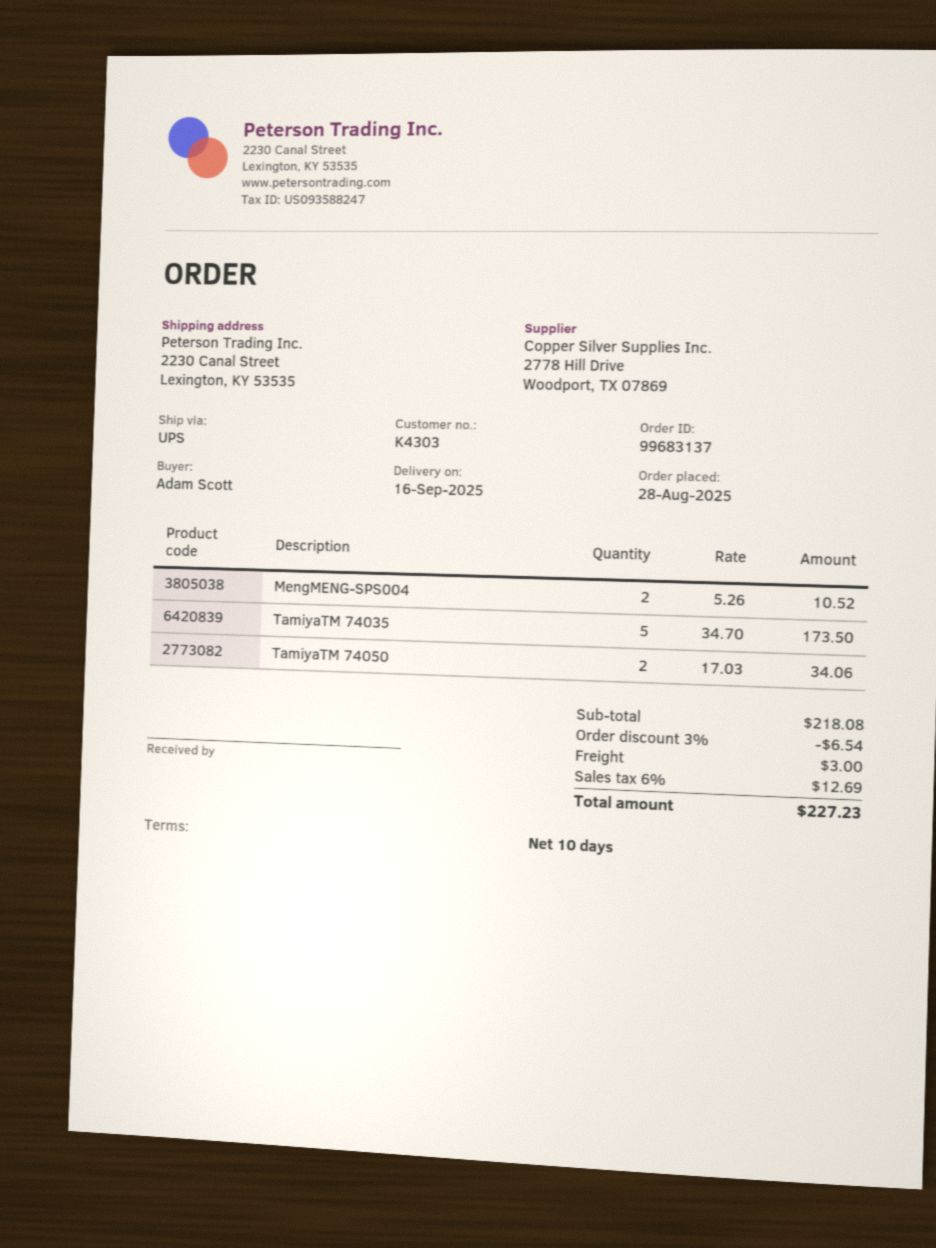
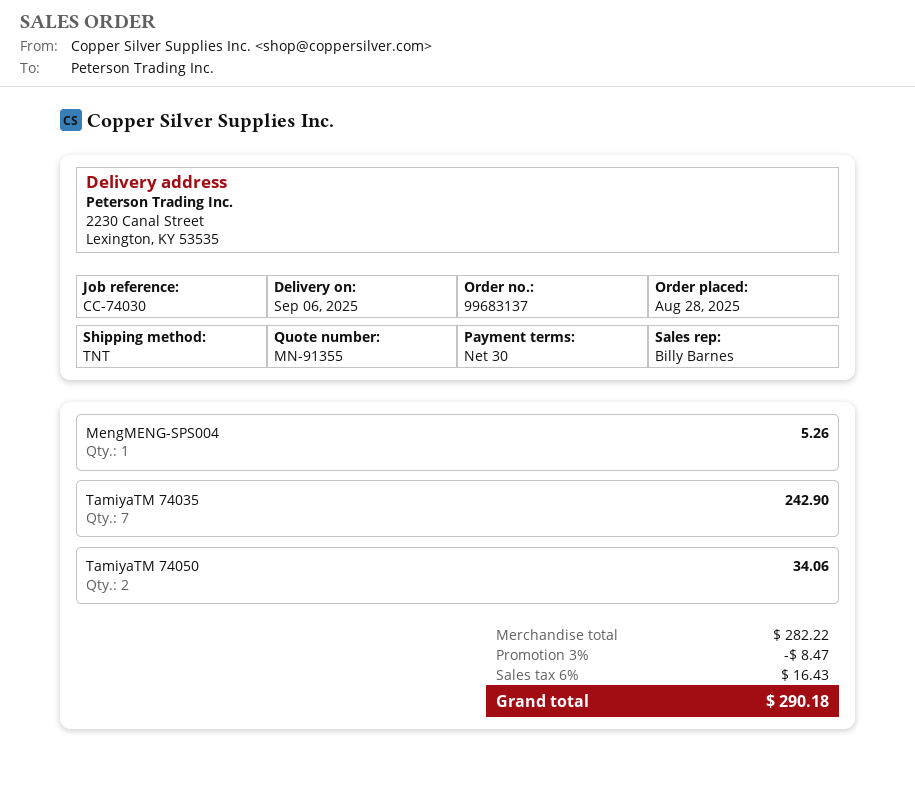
delivery date: 2025-09-16 -> 2025-09-06
payment terms: 10 days -> 30 days
shipping method: UPS -> TNT
MengMENG-SPS004: 2 for 10.52 -> 1 for 5.26
TamiyaTM 74035: 5 for 173.50 -> 7 for 242.90
subtotal: 218.08 -> 282.22
discount: 3% = 6.54 -> 3% = 8.47
shipping: 3.00 -> none
tax: 6% = 12.69 -> 6% = 16.43
total: 227.23 -> 290.18

